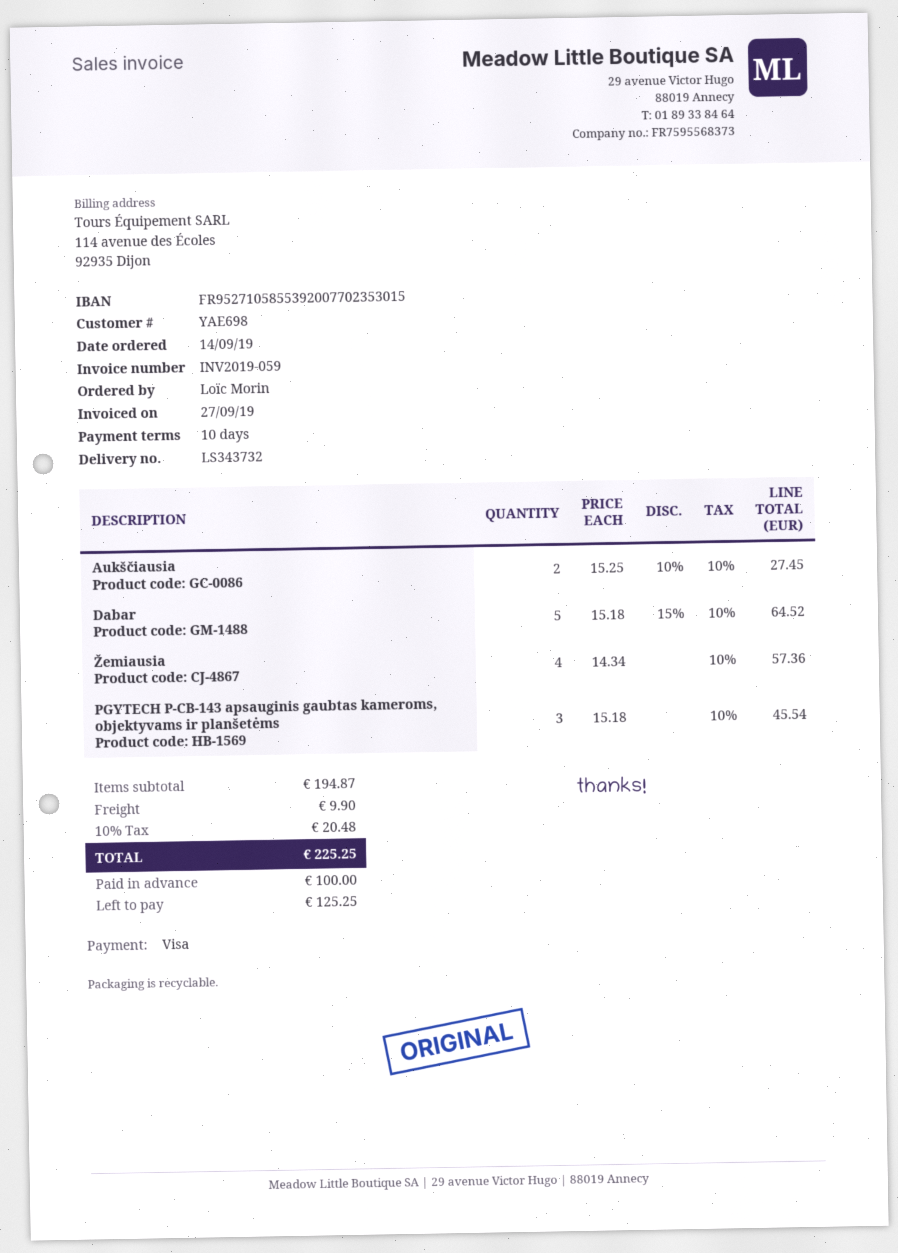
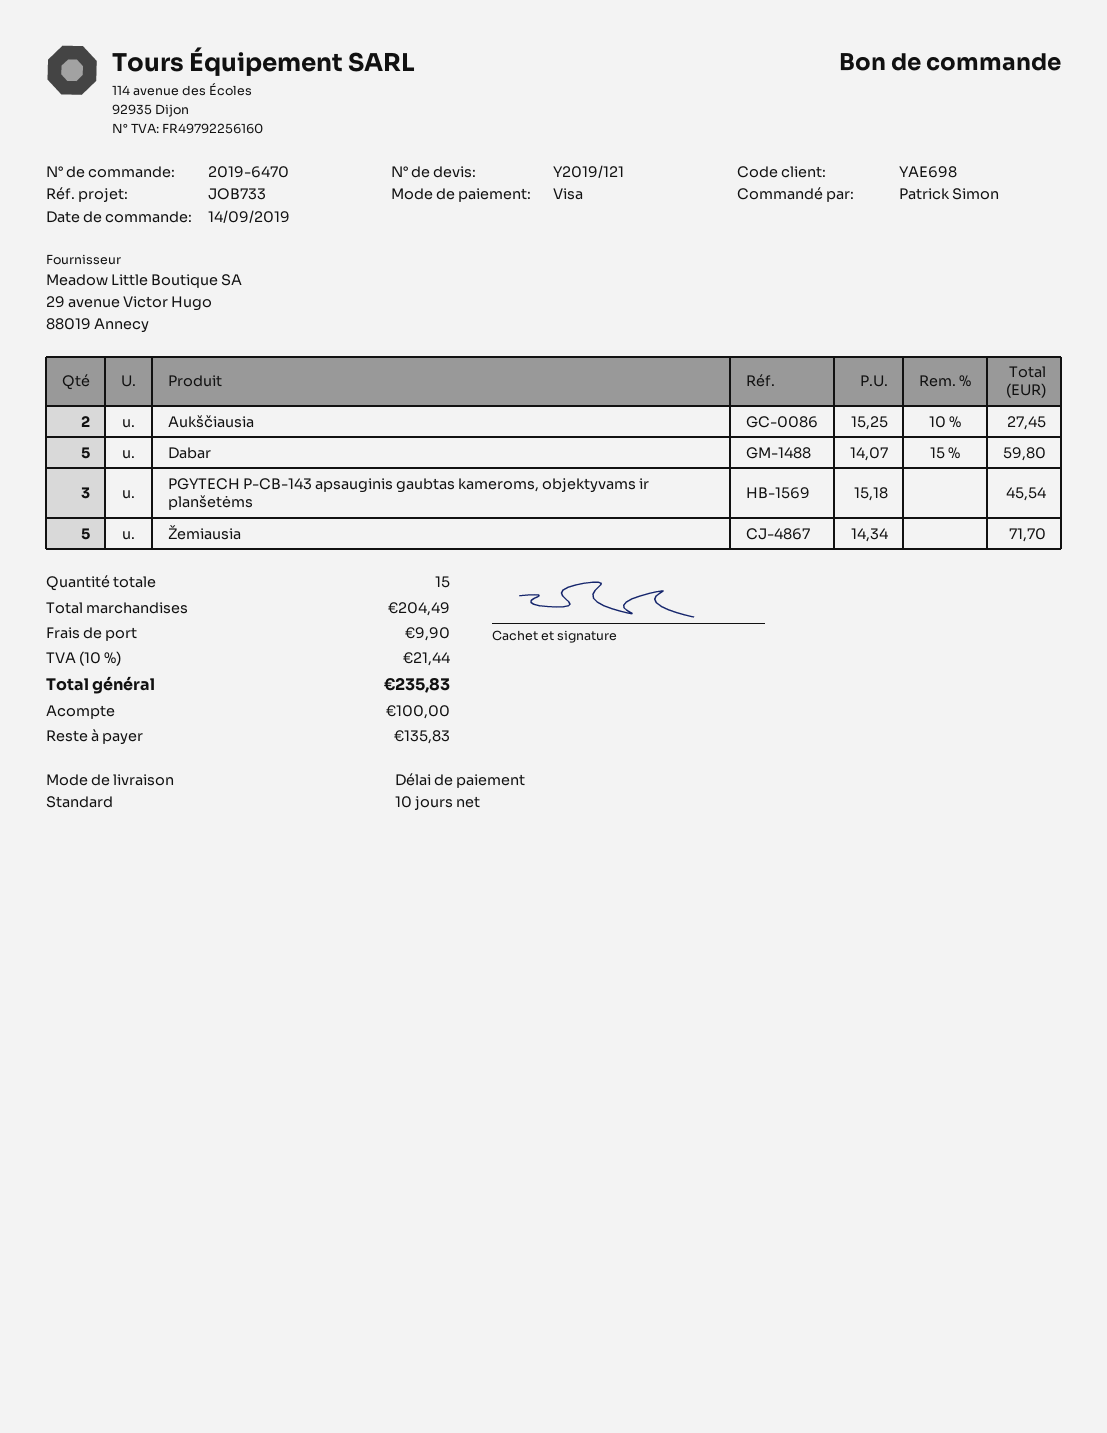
ordered by: Loïc Morin -> Patrick Simon
Dabar: 5 x 15.18 - 15% = 64.52 -> 5 x 14.07 - 15% = 59.80
Žemiausia: 4 x 14.34 = 57.36 -> 5 x 14.34 = 71.70
subtotal: 194.87 -> 204.49
tax: 10% = 20.48 -> 10% = 21.44
total: 225.25 -> 235.83
balance: 125.25 -> 135.83

